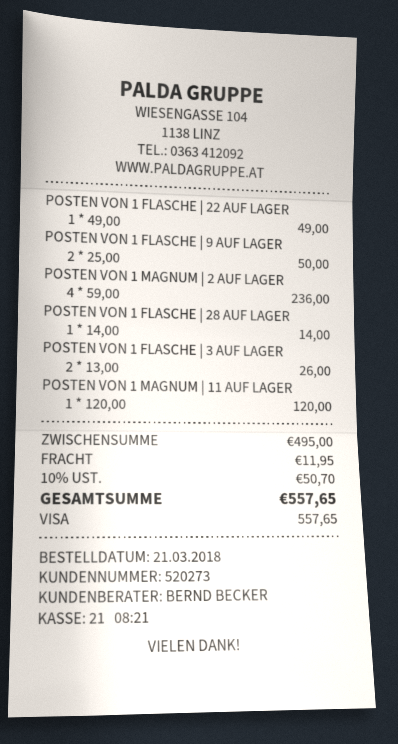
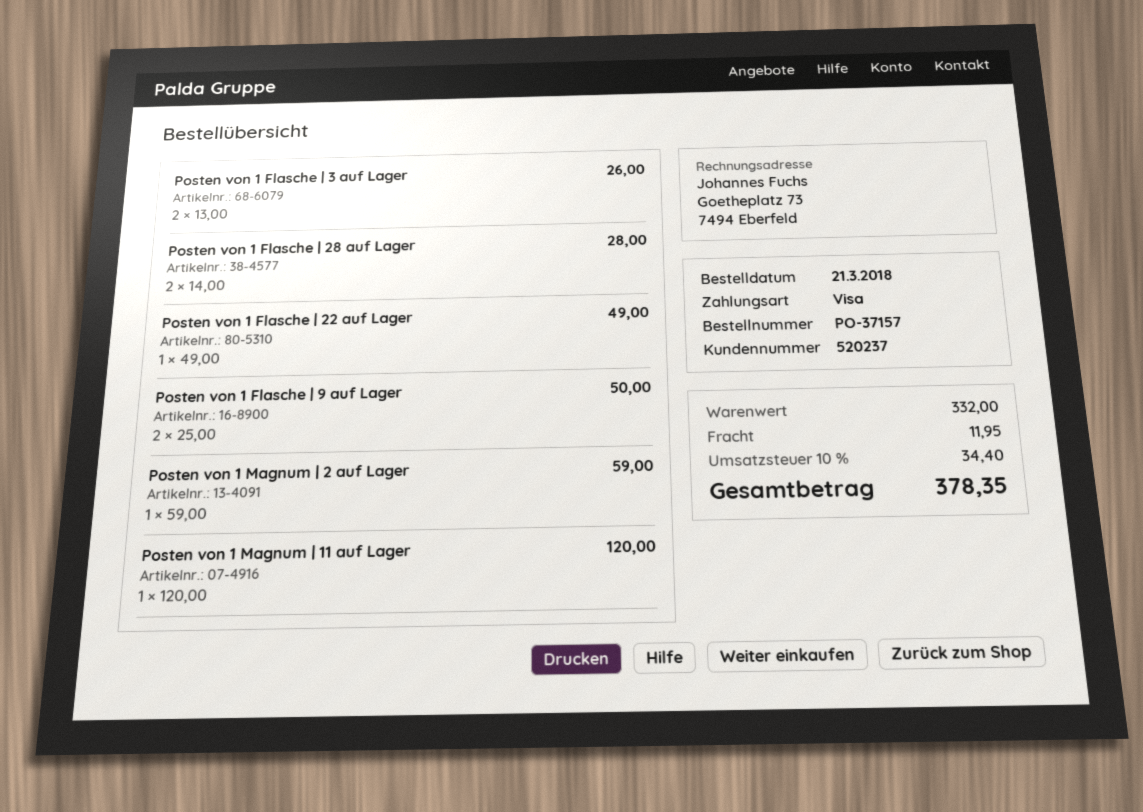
customer number: 520273 -> 520237
POSTEN VON 1 MAGNUM | 2 AUF LAGER: 4 x 59.00 = 236.00 -> 1 x 59.00 = 59.00
POSTEN VON 1 FLASCHE | 28 AUF LAGER: 1 x 14.00 = 14.00 -> 2 x 14.00 = 28.00
subtotal: 495.00 -> 332.00
tax: 10% = 50.70 -> 10% = 34.40
total: 557.65 -> 378.35

